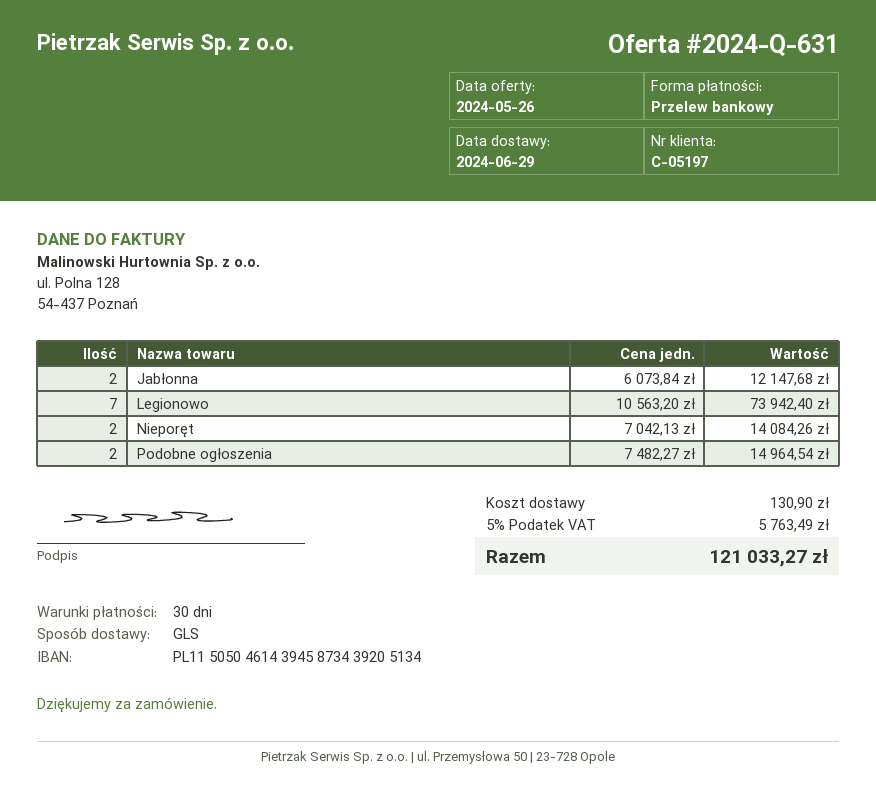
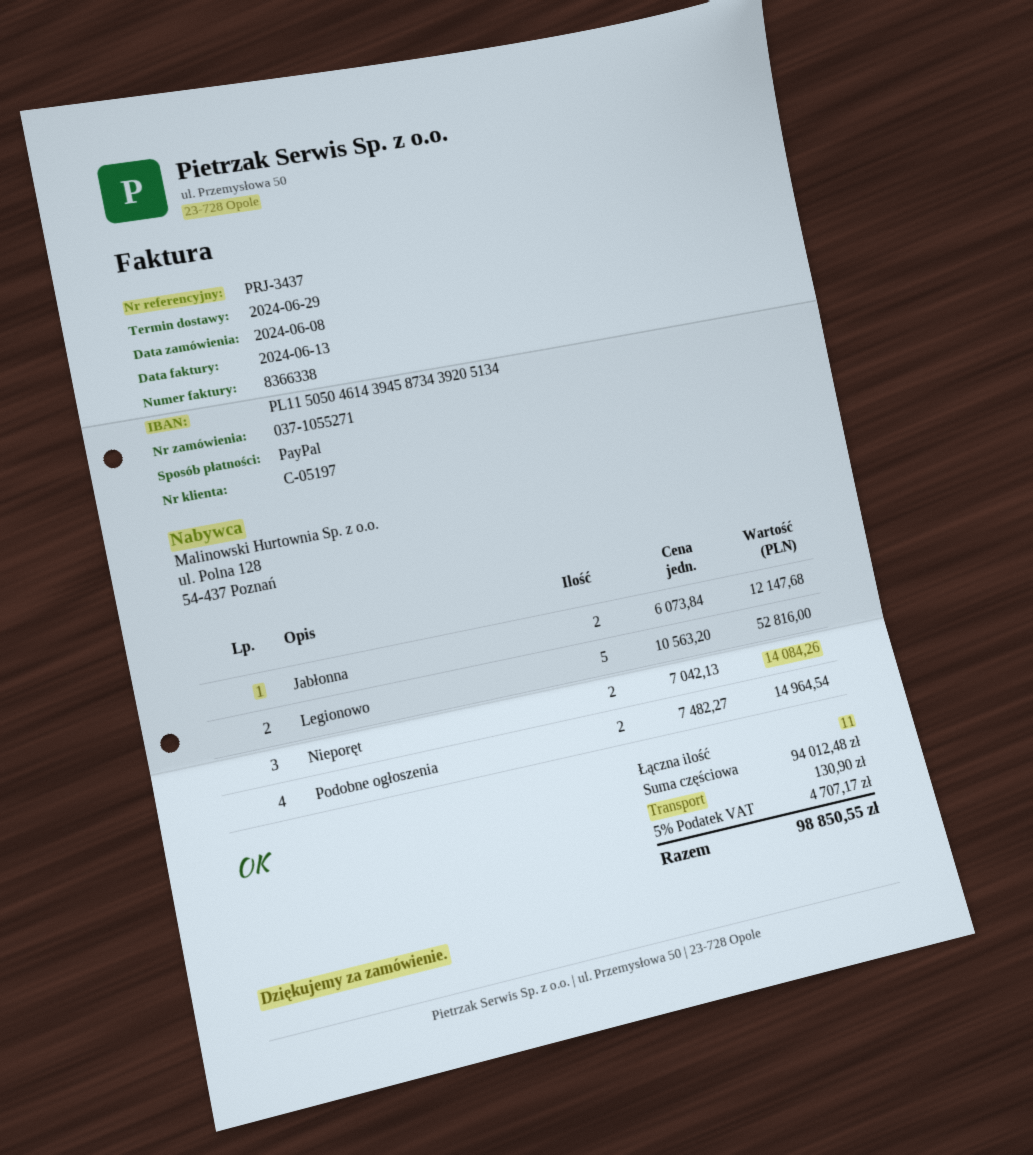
payment method: bank transfer -> PayPal
Legionowo: 7 x 10563.20 = 73942.40 -> 5 x 10563.20 = 52816.00
tax: 5% = 5763.49 -> 5% = 4707.17
total: 121033.27 -> 98850.55

